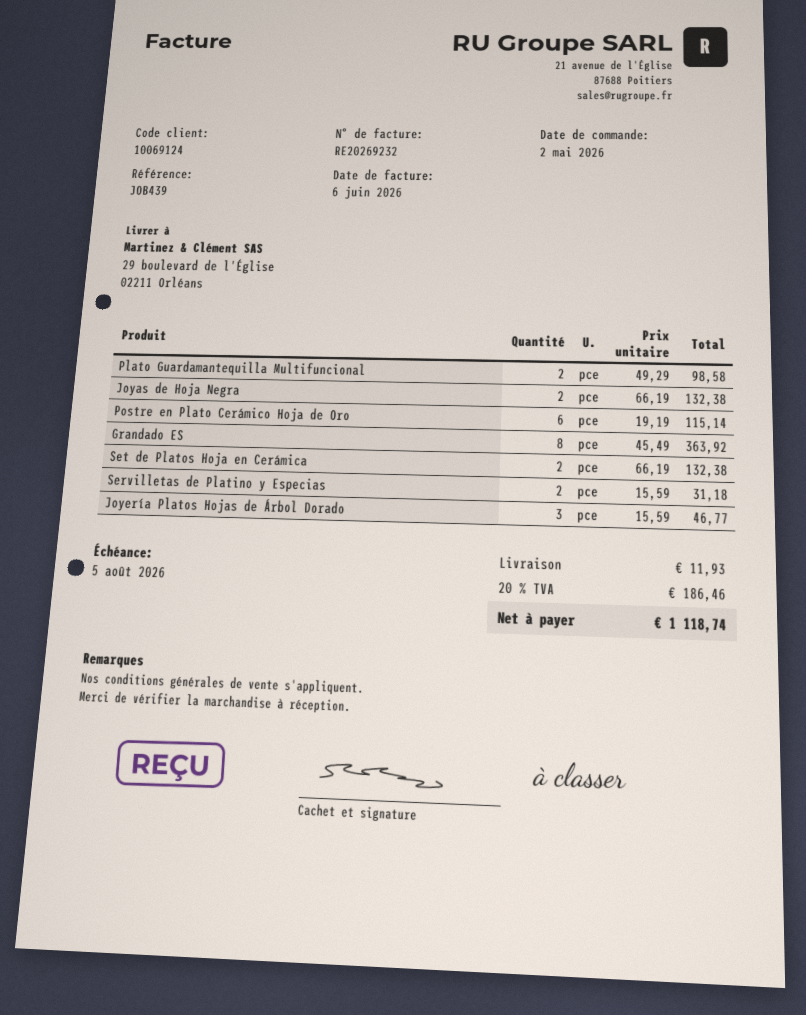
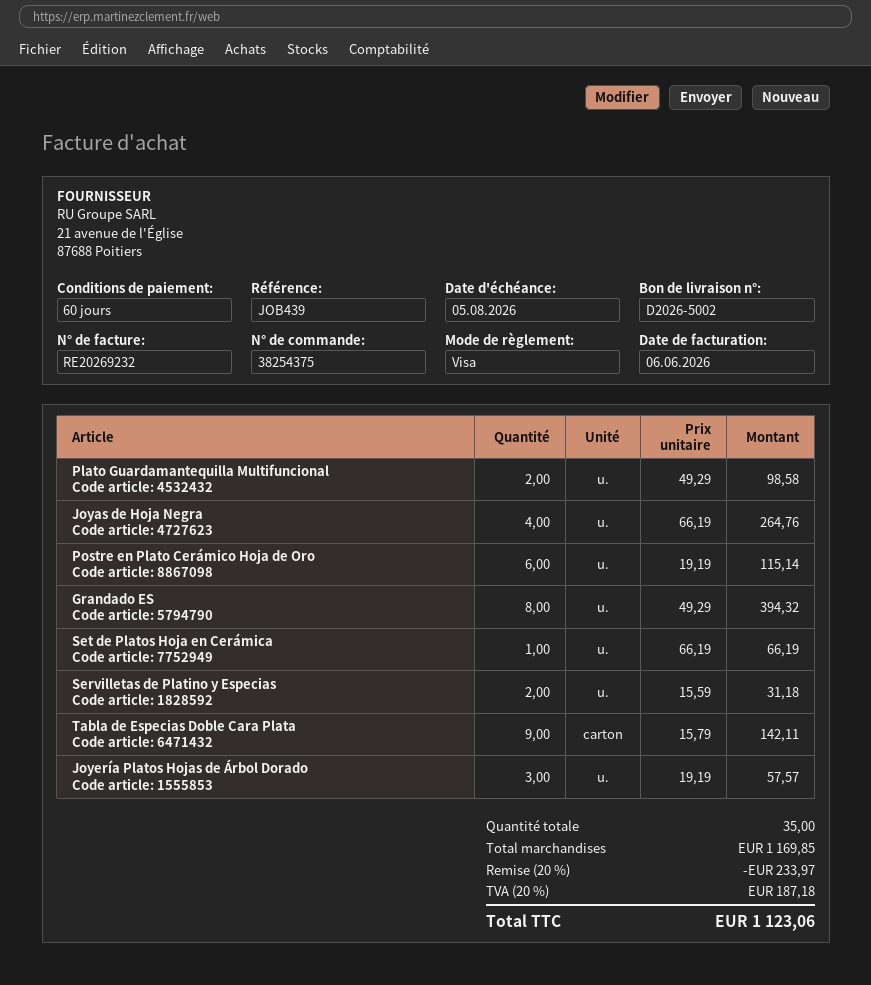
Joyas de Hoja Negra: 2 x 66.19 = 132.38 -> 4 x 66.19 = 264.76
Grandado ES: 8 x 45.49 = 363.92 -> 8 x 49.29 = 394.32
Set de Platos Hoja en Cerámica: 2 x 66.19 = 132.38 -> 1 x 66.19 = 66.19
Joyería Platos Hojas de Árbol Dorado: 3 x 15.59 = 46.77 -> 3 x 19.19 = 57.57
Tabla de Especias Doble Cara Plata: none -> 9 x 15.79 = 142.11
discount: none -> 20% = 233.97
shipping: 11.93 -> none
tax: 20% = 186.46 -> 20% = 187.18
total: 1118.74 -> 1123.06

